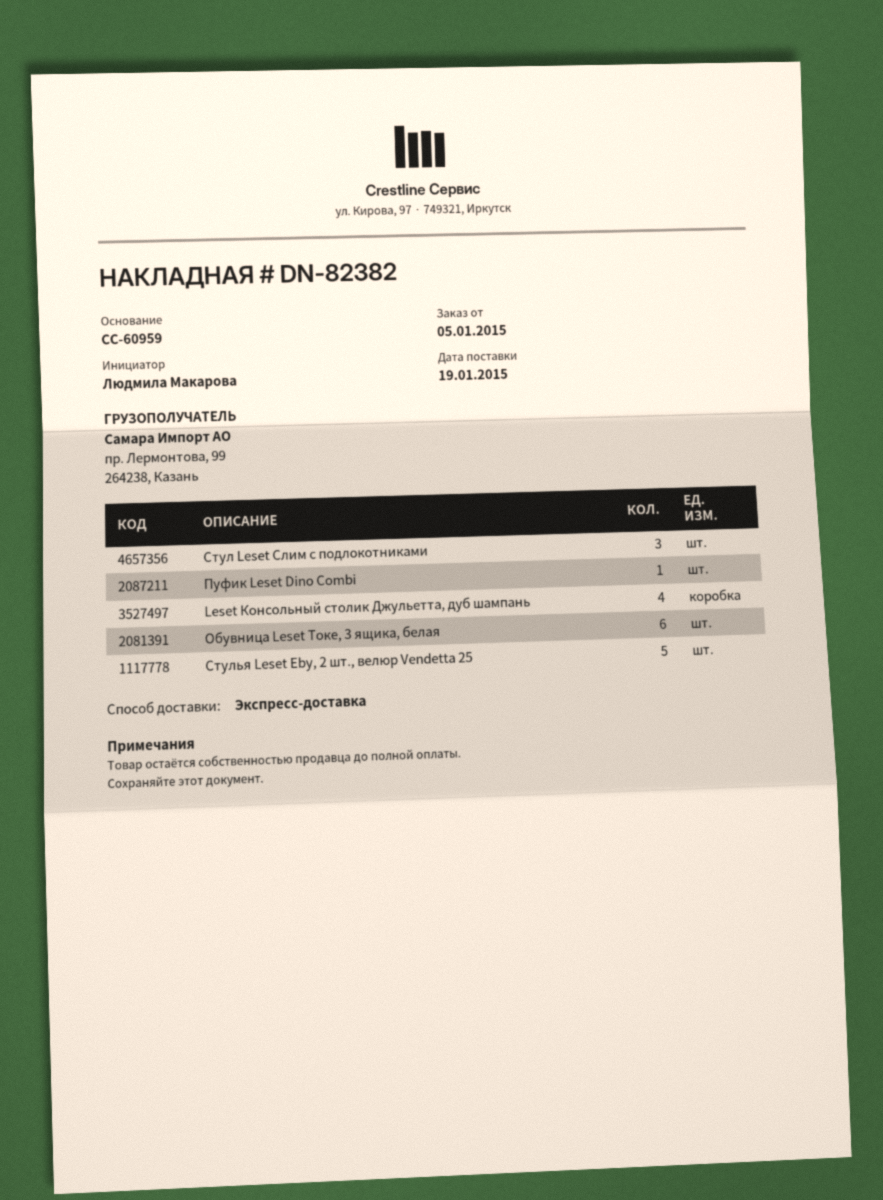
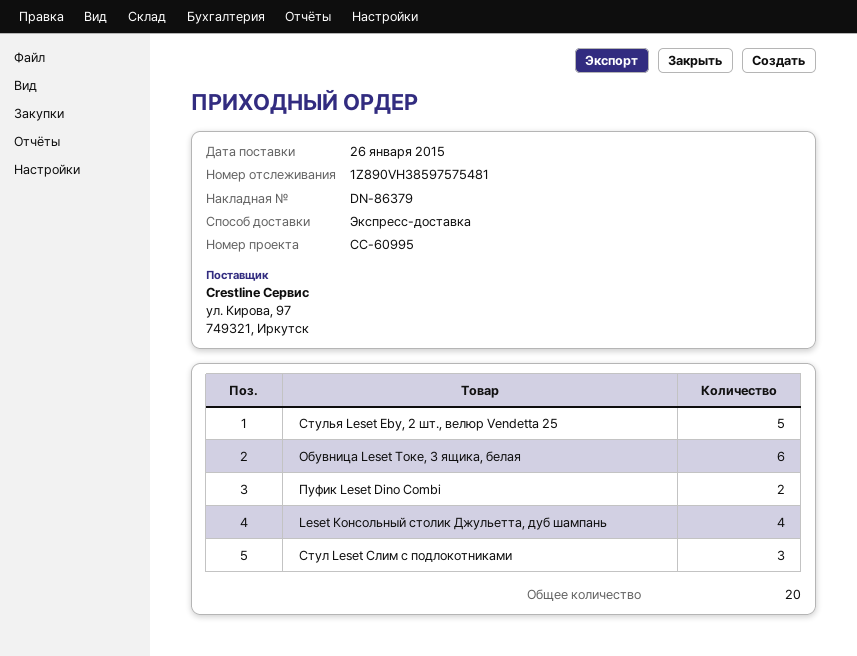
delivery note number: DN-82382 -> DN-86379
delivery date: 2015-01-19 -> 2015-01-26
reference: CC-60959 -> CC-60995
Пуфик Leset Dino Combi: 1 -> 2

